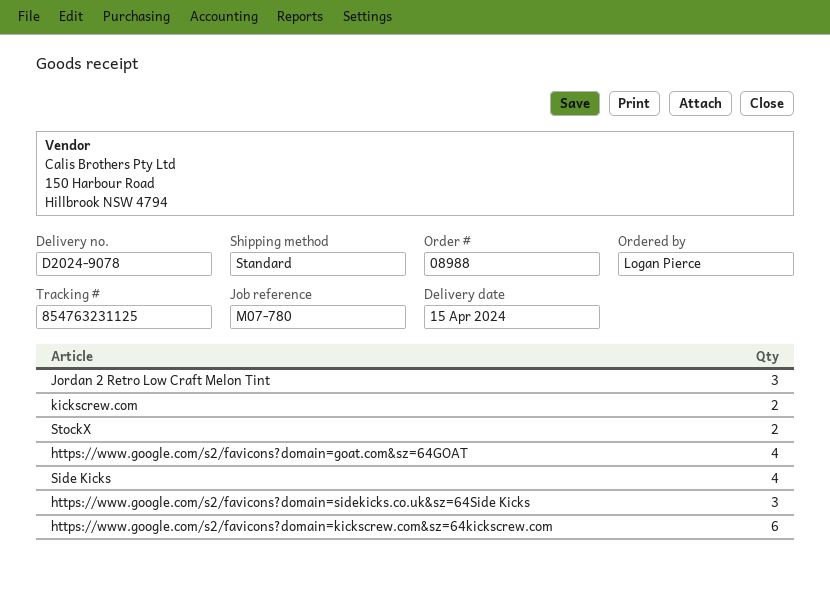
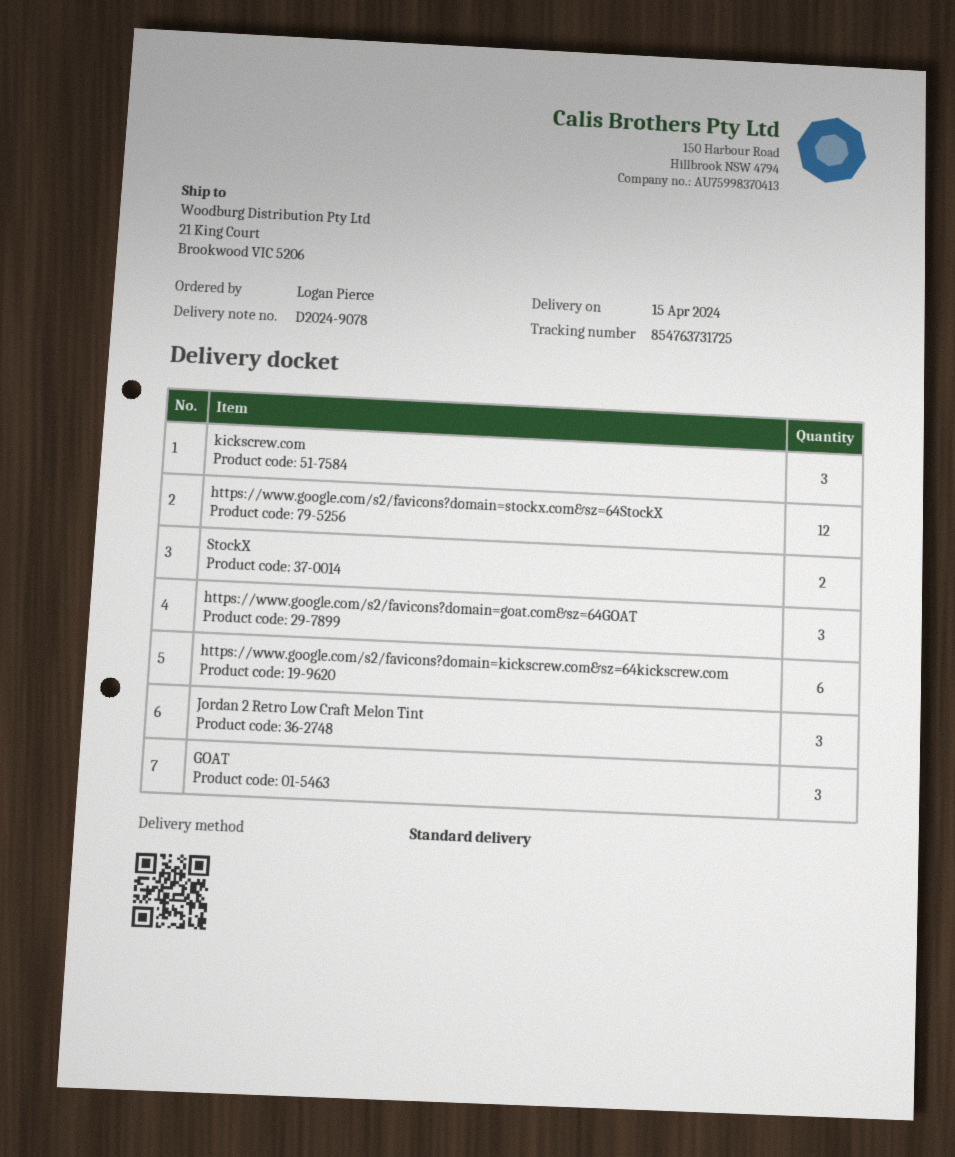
tracking number: 854763231125 -> 854763731725
kickscrew.com: 2 -> 3
https://www.google.com/s2/favicons?domain=goat.com&sz=64GOAT: 4 -> 3
Side Kicks: 4 -> none
https://www.google.com/s2/favicons?domain=sidekicks.co.uk&sz=64Side Kicks: 3 -> none
https://www.google.com/s2/favicons?domain=stockx.com&sz=64StockX: none -> 12
GOAT: none -> 3

